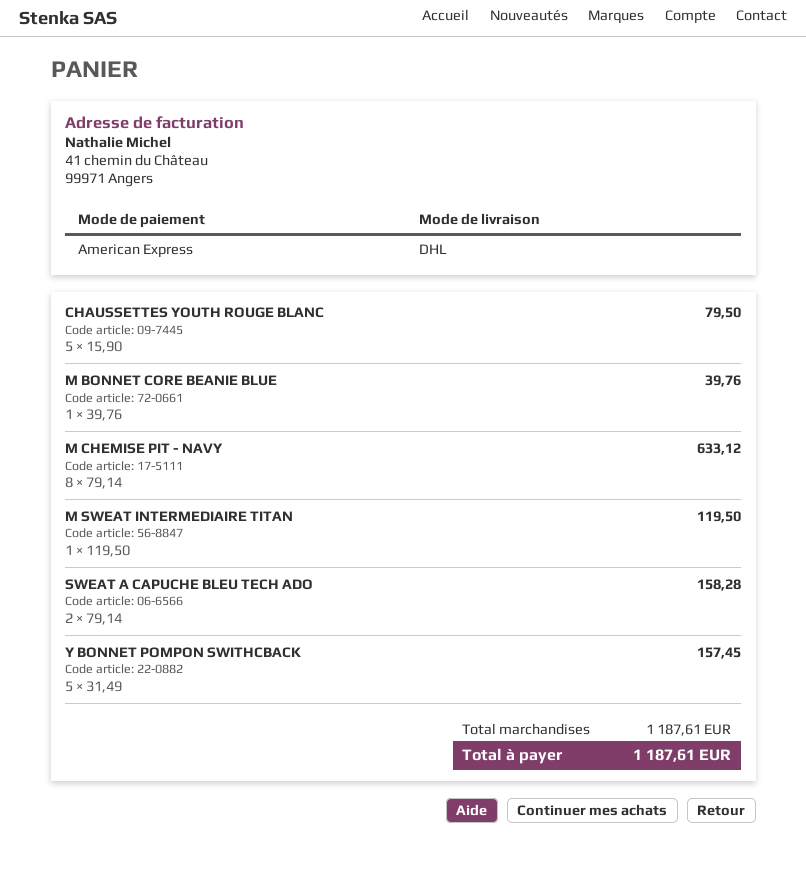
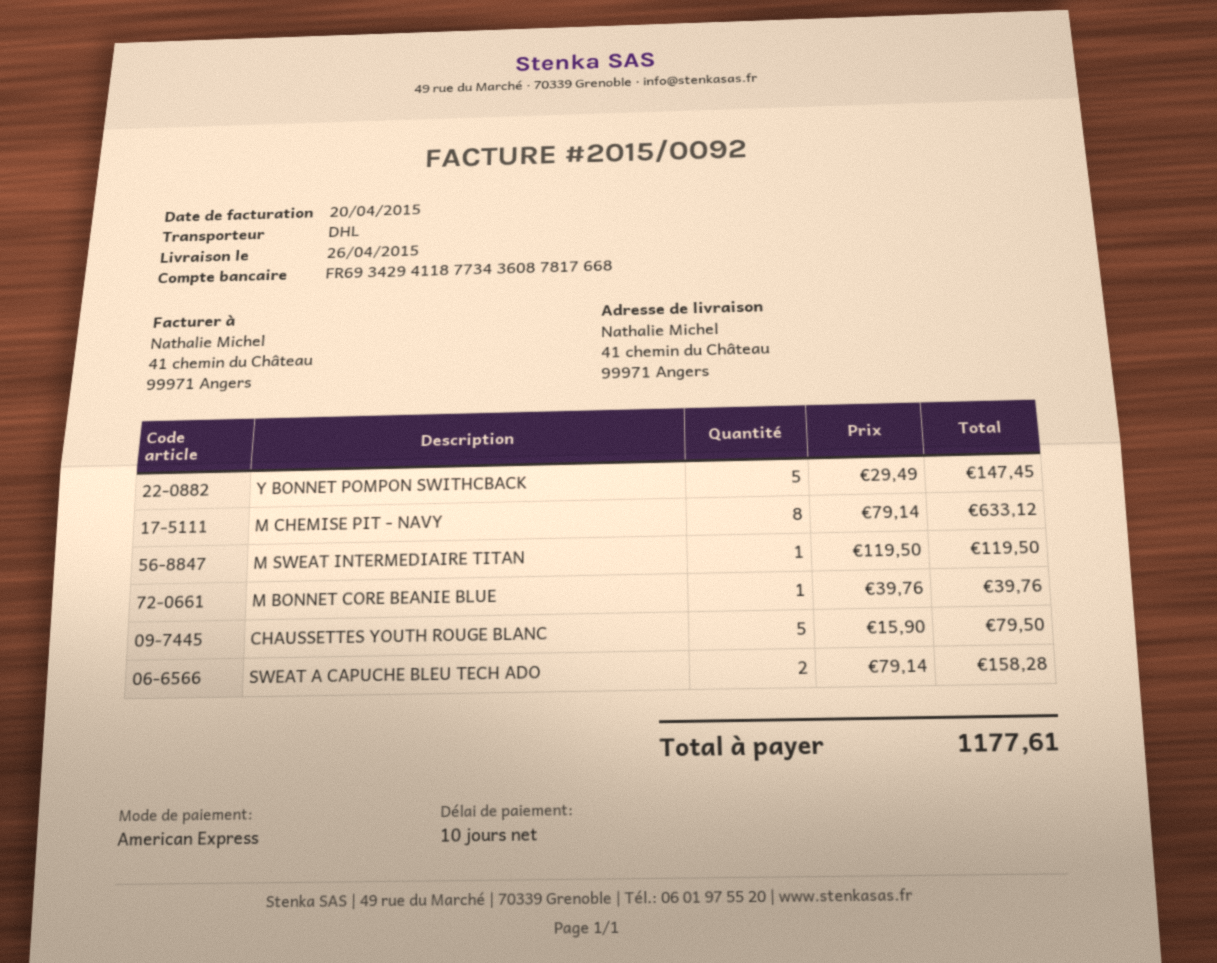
Y BONNET POMPON SWITHCBACK: 5 x 31.49 = 157.45 -> 5 x 29.49 = 147.45
total: 1187.61 -> 1177.61

